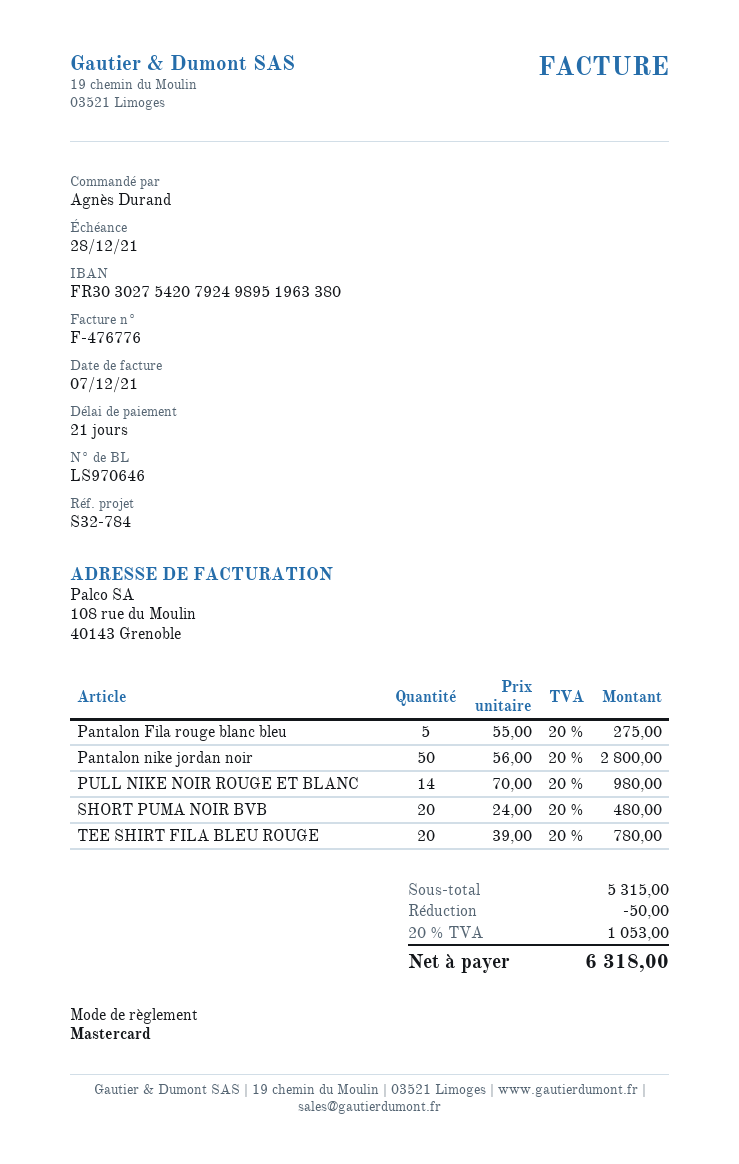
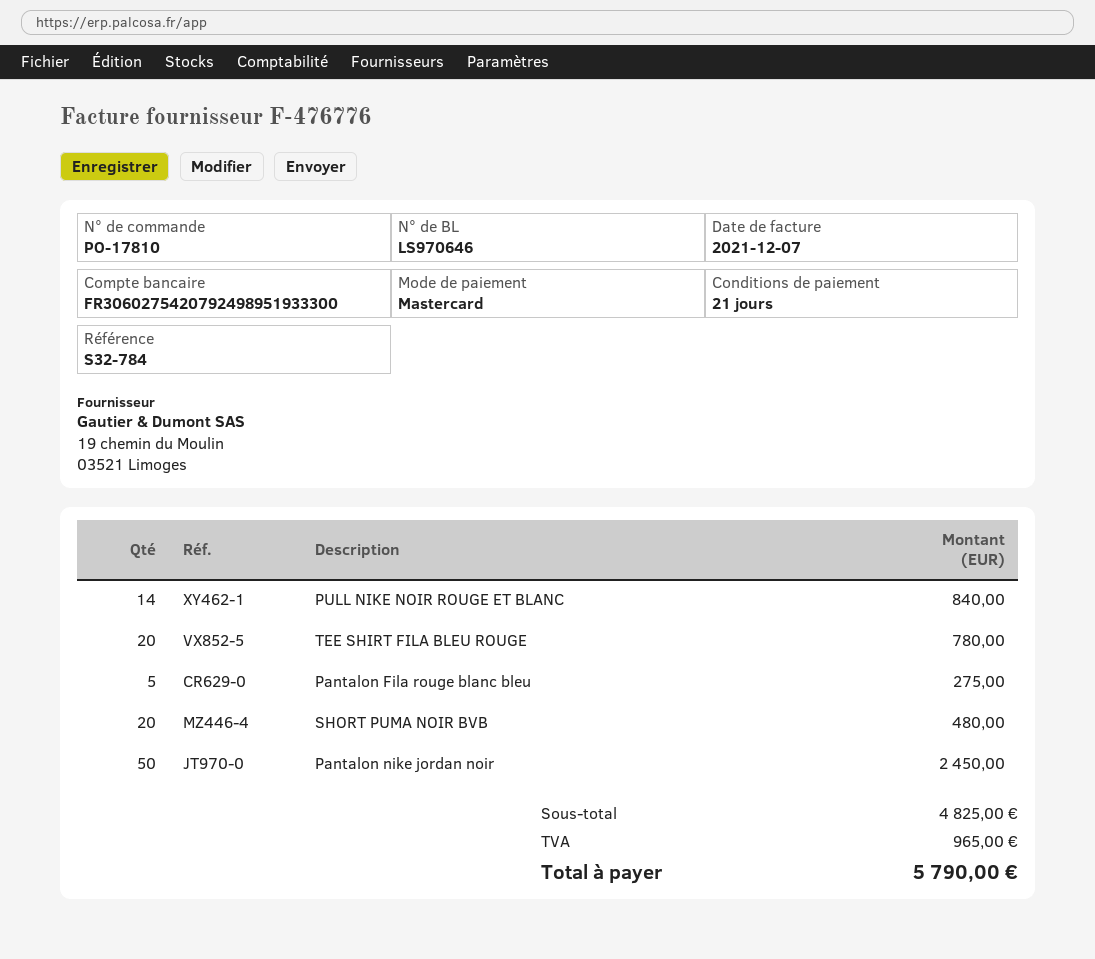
bank account: FR3030275420792498951963380 -> FR3060275420792498951933300
Pantalon nike jordan noir: 50 for 2800.00 -> 50 for 2450.00
PULL NIKE NOIR ROUGE ET BLANC: 14 for 980.00 -> 14 for 840.00
subtotal: 5315.00 -> 4825.00
discount: 50.00 -> none
tax: 1053.00 -> 965.00
total: 6318.00 -> 5790.00

